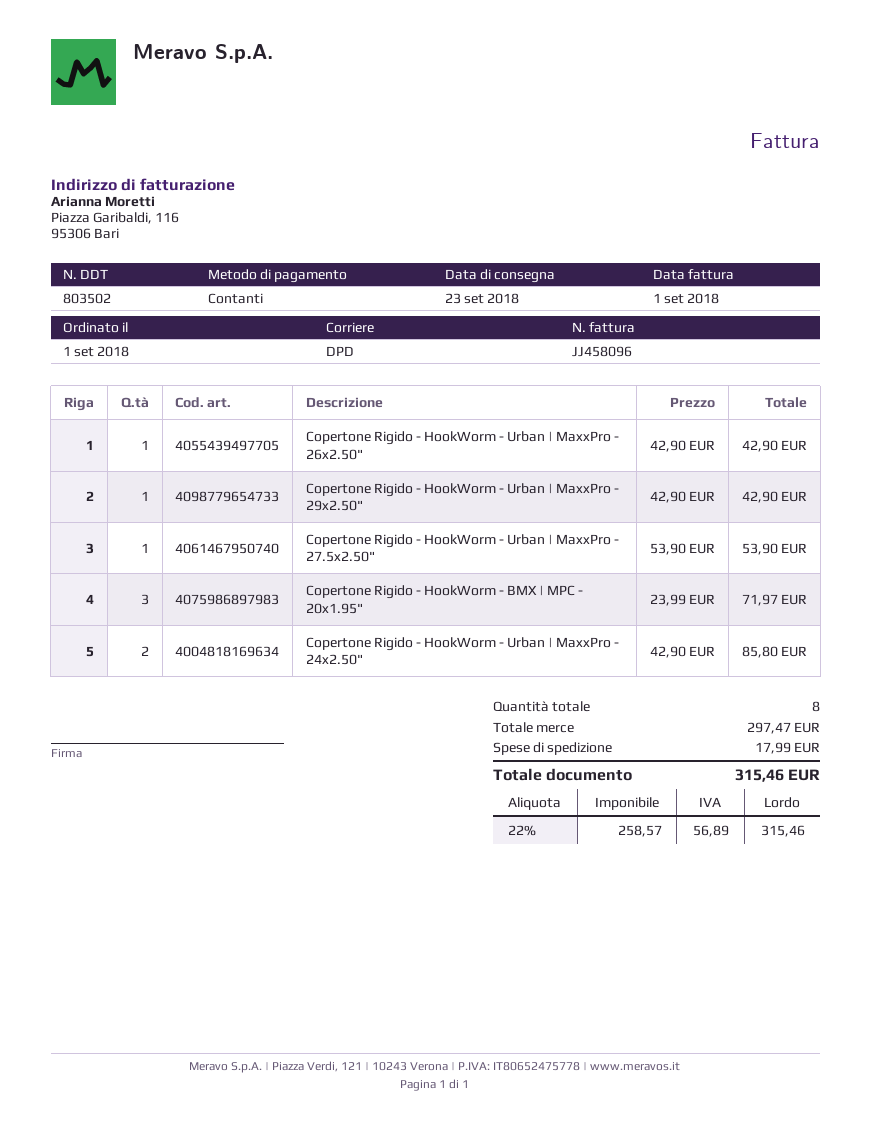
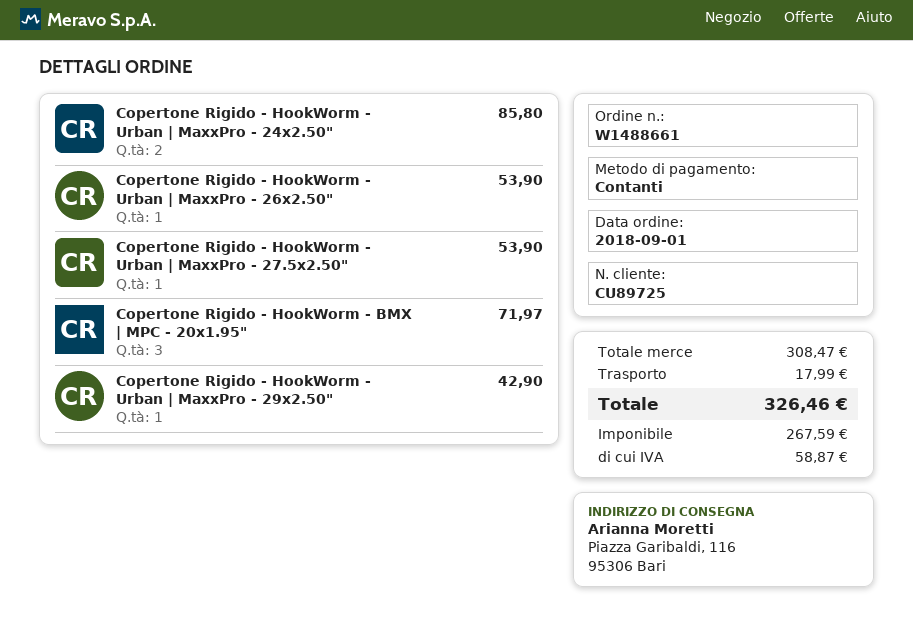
Copertone Rigido - HookWorm - Urban | MaxxPro - 26x2.50": 1 for 42.90 -> 1 for 53.90
subtotal: 297.47 -> 308.47
net: 258.57 -> 267.59
tax: 56.89 -> 58.87
total: 315.46 -> 326.46

